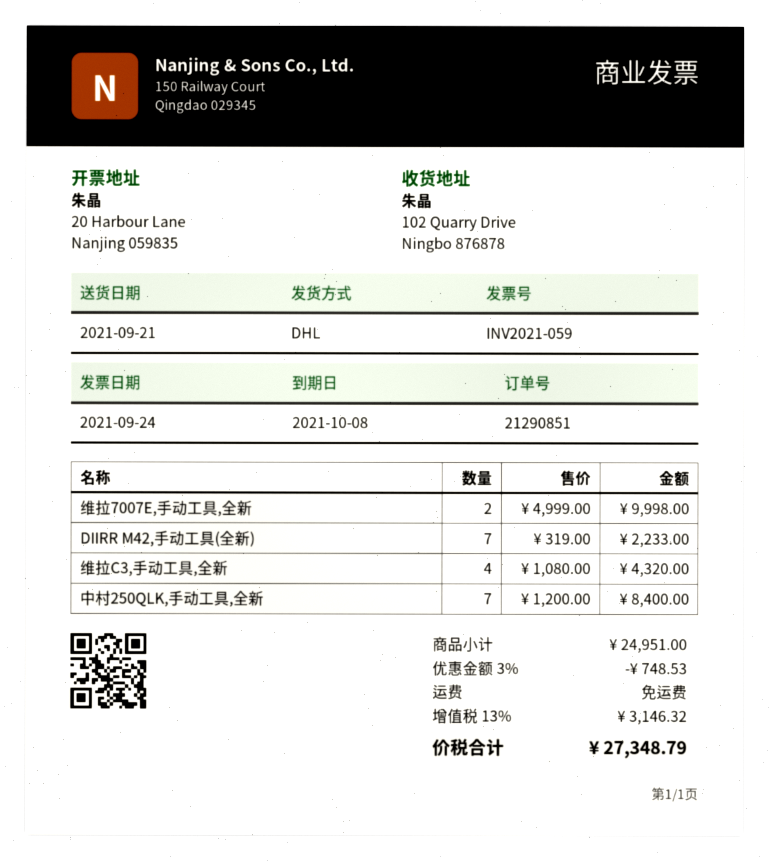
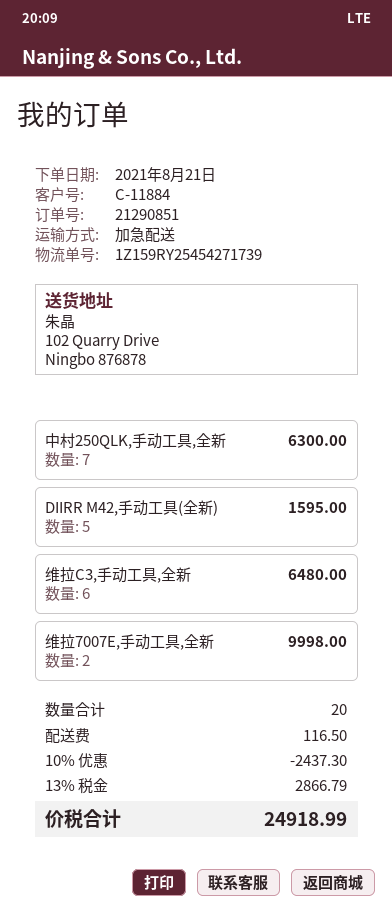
shipping method: DHL -> express
DIIRR M42,手动工具(全新): 7 for 2233.00 -> 5 for 1595.00
维拉C3,手动工具,全新: 4 for 4320.00 -> 6 for 6480.00
中村250QLK,手动工具,全新: 7 for 8400.00 -> 7 for 6300.00
discount: 3% = 748.53 -> 10% = 2437.30
shipping: 0.00 -> 116.50
tax: 13% = 3146.32 -> 13% = 2866.79
total: 27348.79 -> 24918.99

